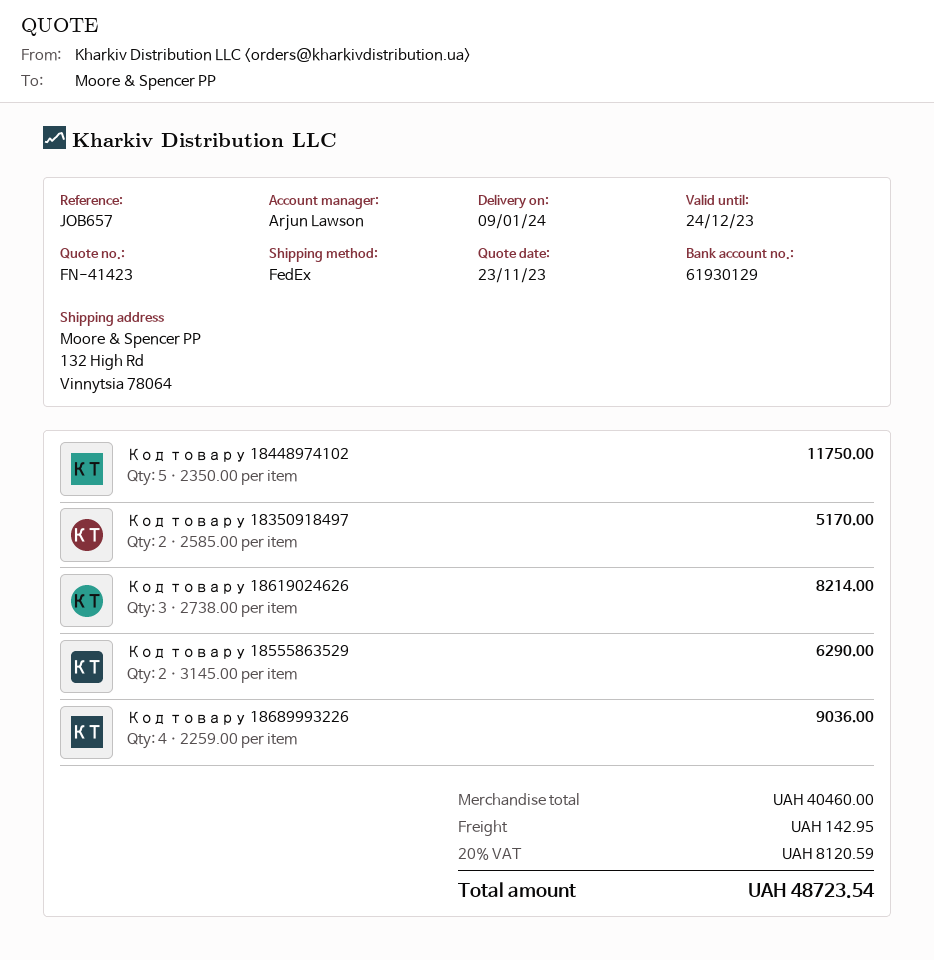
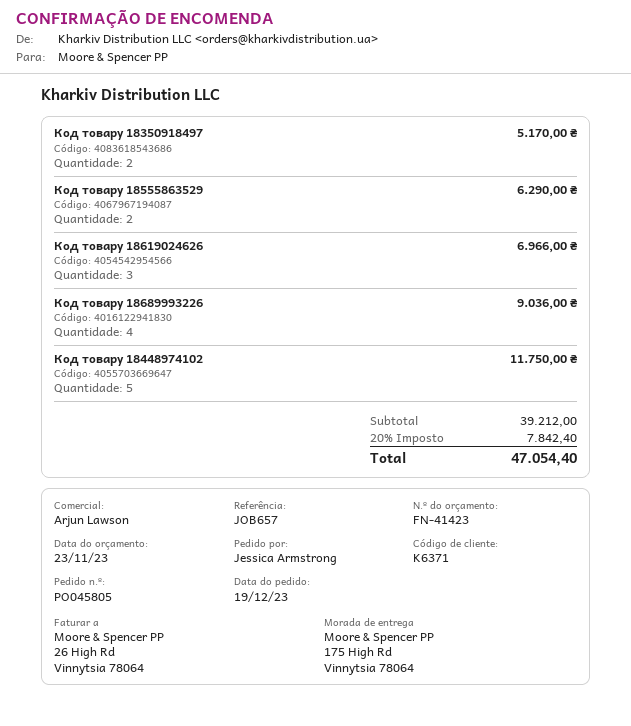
ship to: 132 High Rd, Vinnytsia 78064 -> 175 High Rd, Vinnytsia 78064
Код товару 18619024626: 3 for 8214.00 -> 3 for 6966.00
subtotal: 40460.00 -> 39212.00
shipping: 142.95 -> none
tax: 20% = 8120.59 -> 20% = 7842.40
total: 48723.54 -> 47054.40

